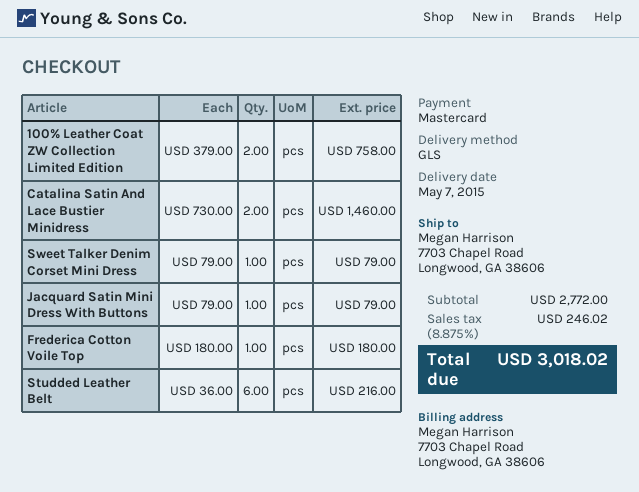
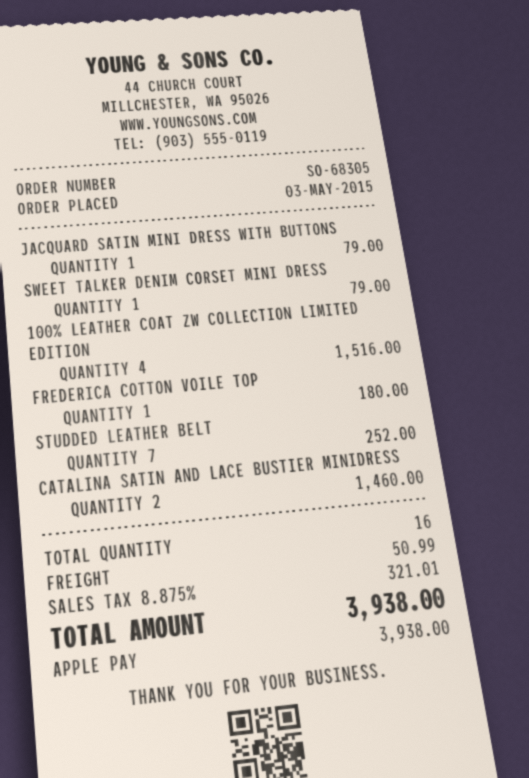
payment method: Mastercard -> Apple Pay
100% Leather Coat ZW Collection Limited Edition: 2 for 758.00 -> 4 for 1516.00
Studded Leather Belt: 6 for 216.00 -> 7 for 252.00
shipping: none -> 50.99
tax: 8.875% = 246.02 -> 8.875% = 321.01
total: 3018.02 -> 3938.00

